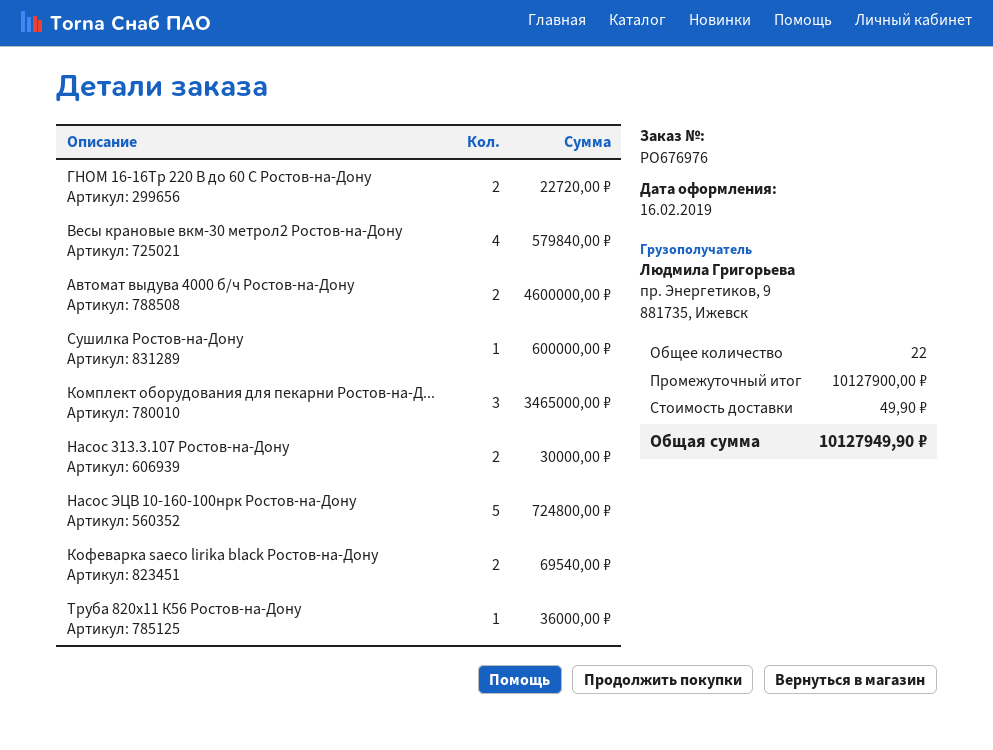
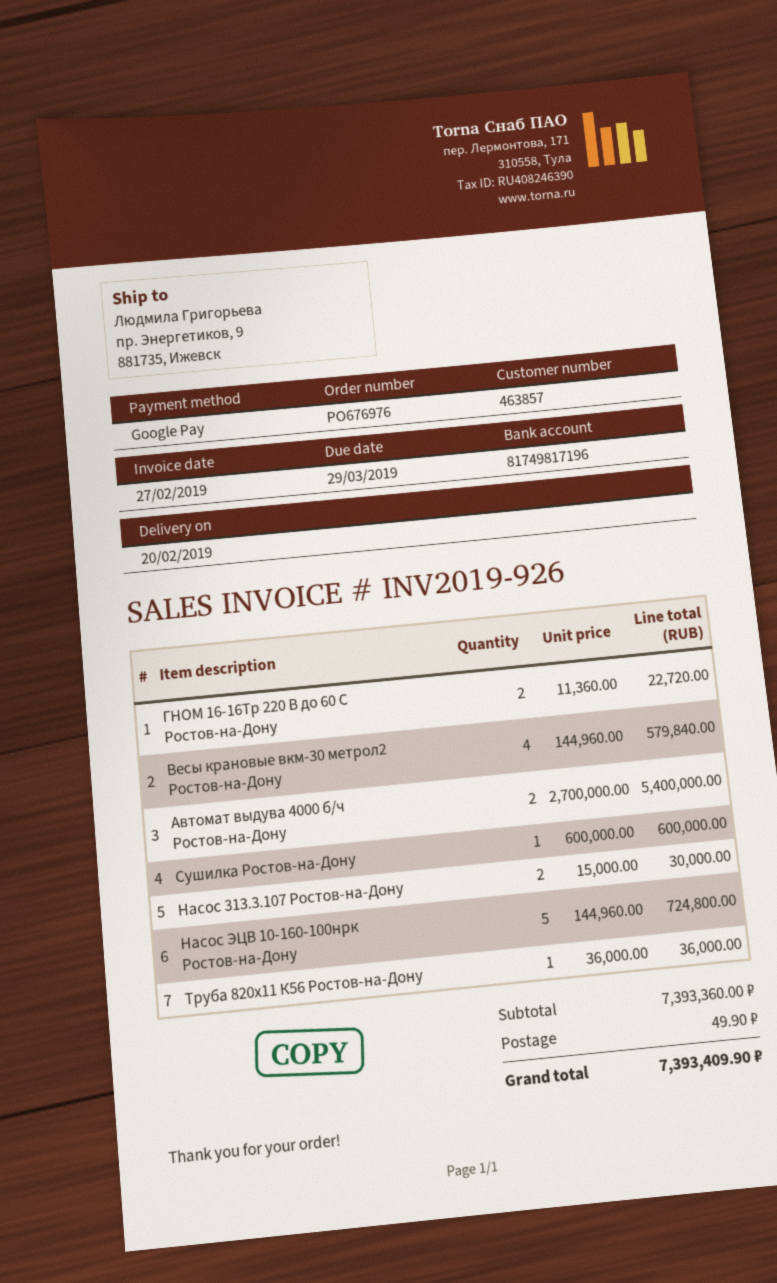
Автомат выдува 4000 б/ч Ростов-на-Дону: 2 for 4600000.00 -> 2 for 5400000.00
Комплект оборудования для пекарни Ростов-на-Д...: 3 for 3465000.00 -> none
Кофеварка saeco lirika black Ростов-на-Дону: 2 for 69540.00 -> none
subtotal: 10127900.00 -> 7393360.00
total: 10127949.90 -> 7393409.90

